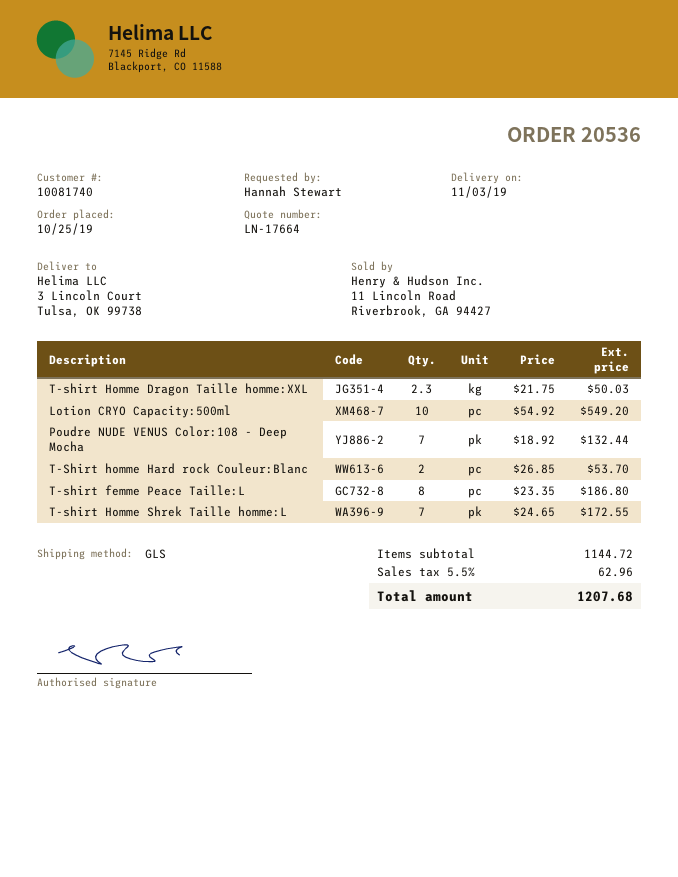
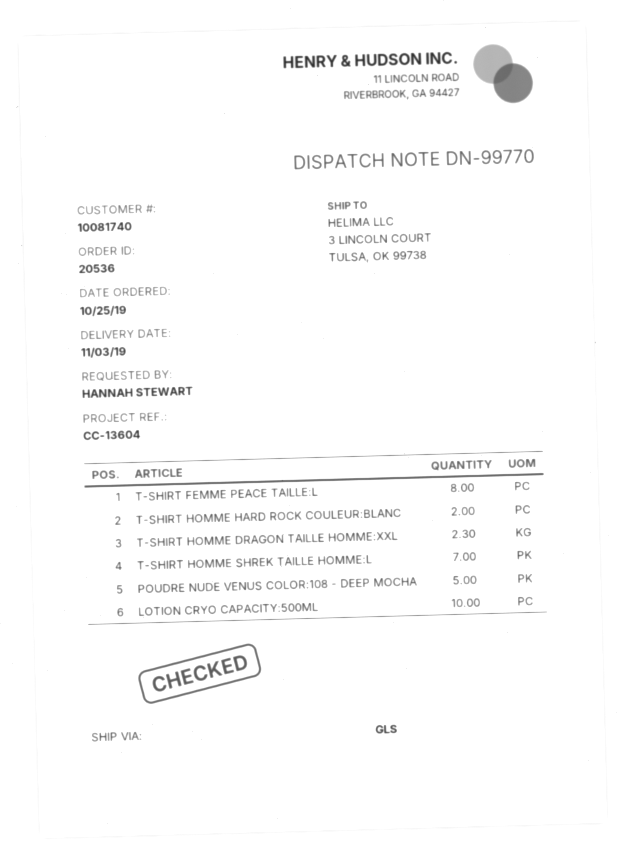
Poudre NUDE VENUS Color:108 - Deep Mocha: 7 -> 5

